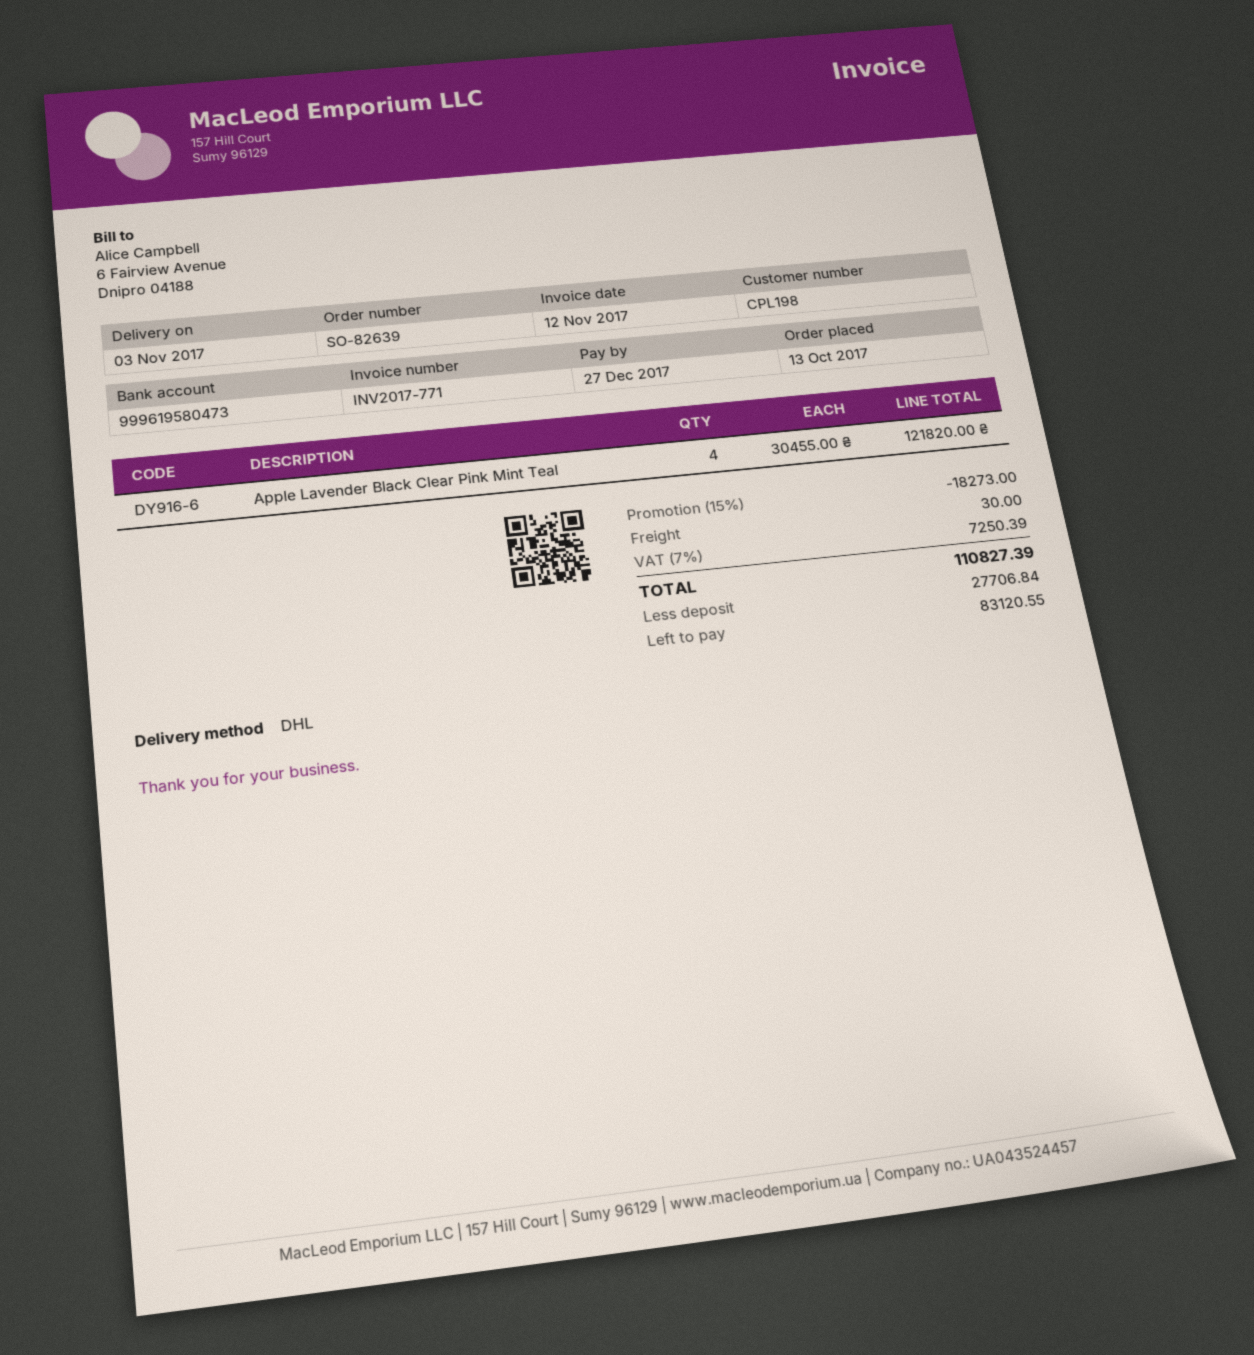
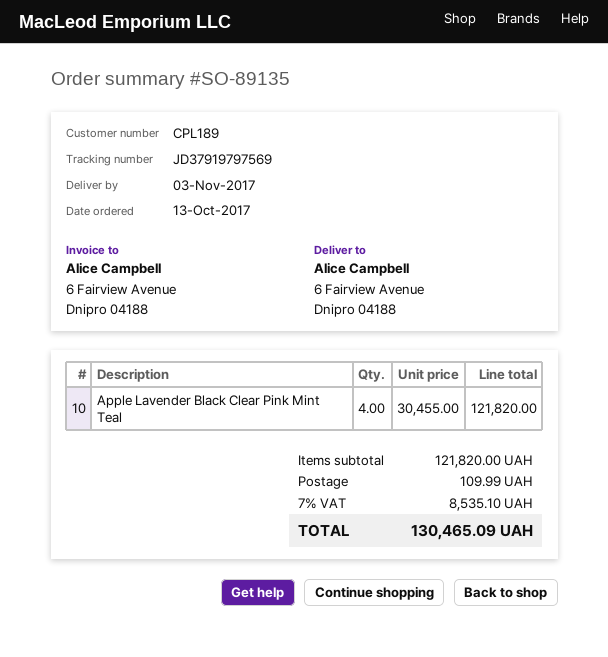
order number: SO-82639 -> SO-89135
customer number: CPL198 -> CPL189
discount: 15% = 18273.00 -> none
shipping: 30.00 -> 109.99
tax: 7% = 7250.39 -> 7% = 8535.10
total: 110827.39 -> 130465.09

